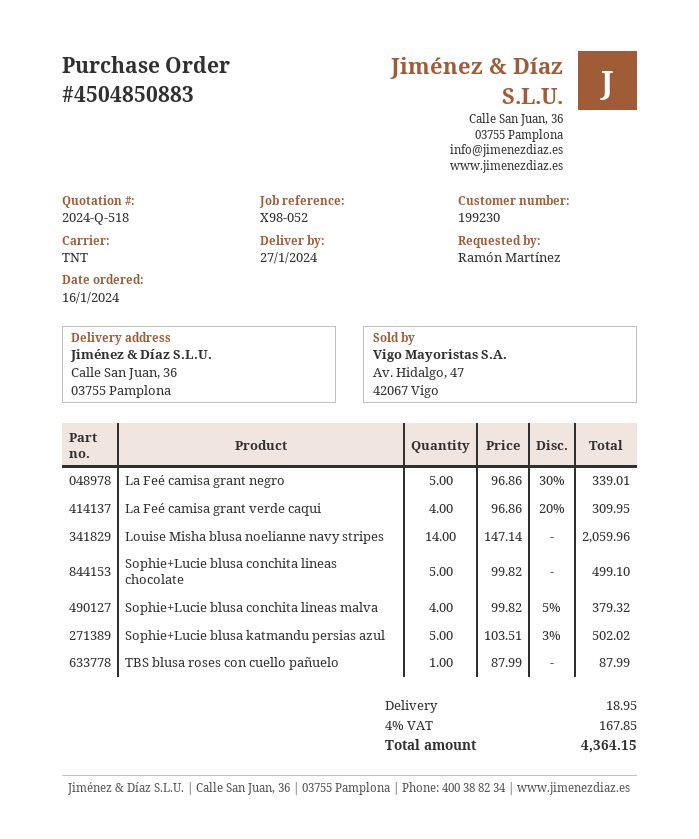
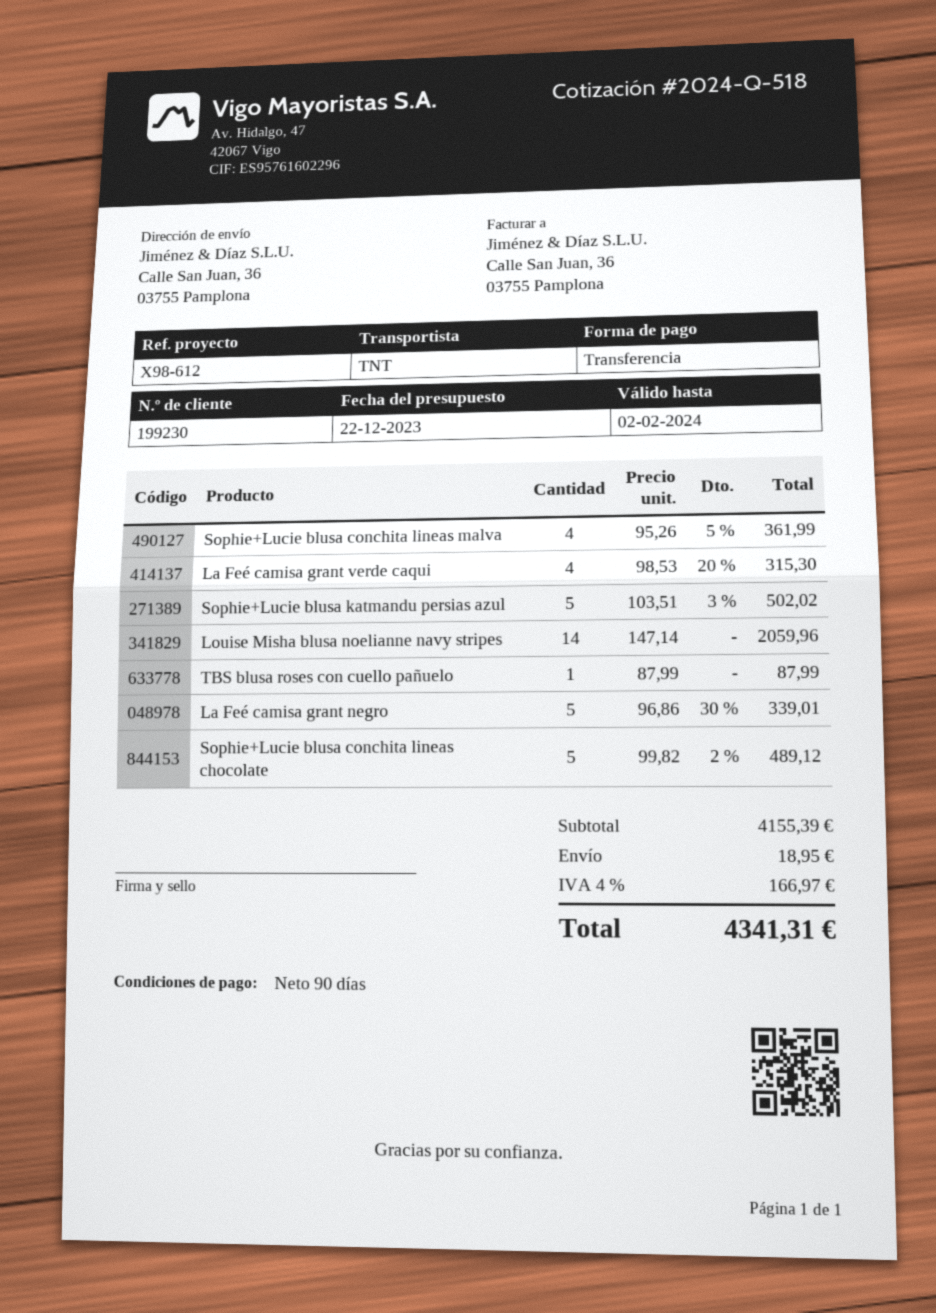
reference: X98-052 -> X98-612
La Feé camisa grant verde caqui: 4 x 96.86 - 20% = 309.95 -> 4 x 98.53 - 20% = 315.30
Sophie+Lucie blusa conchita lineas chocolate: 5 x 99.82 = 499.10 -> 5 x 99.82 - 2% = 489.12
Sophie+Lucie blusa conchita lineas malva: 4 x 99.82 - 5% = 379.32 -> 4 x 95.26 - 5% = 361.99
tax: 4% = 167.85 -> 4% = 166.97
total: 4364.15 -> 4341.31

